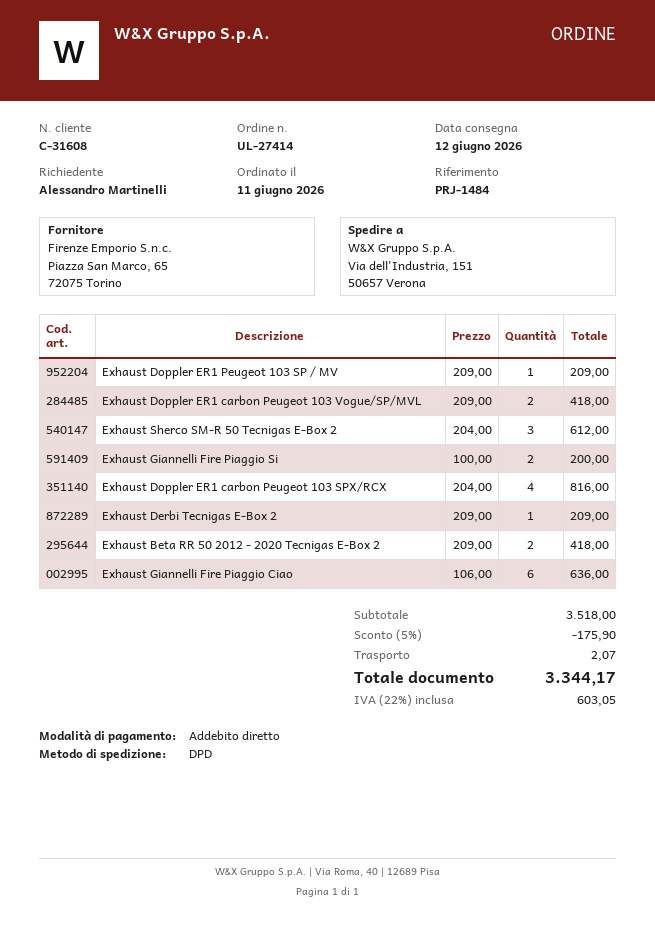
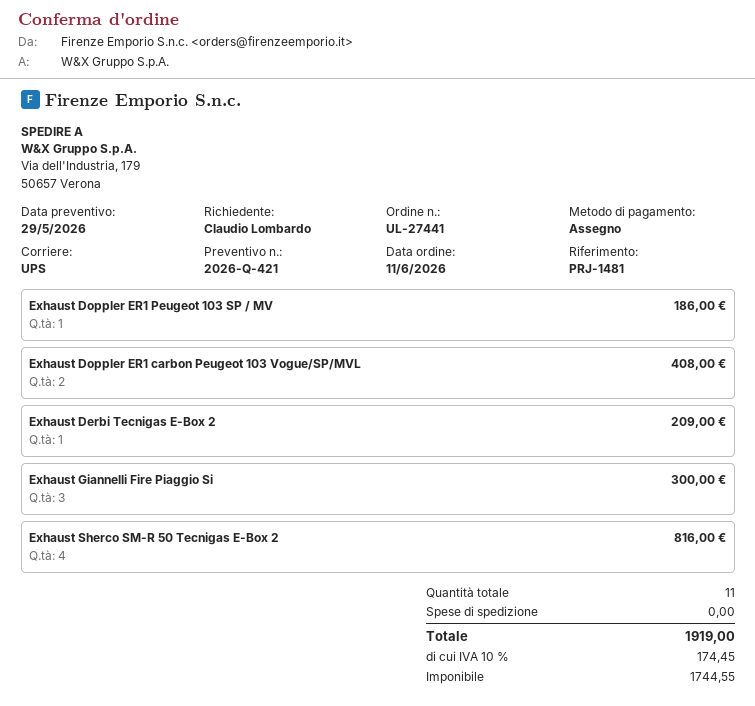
order number: UL-27414 -> UL-27441
reference: PRJ-1484 -> PRJ-1481
ordered by: Alessandro Martinelli -> Claudio Lombardo
payment method: direct debit -> cheque
shipping method: DPD -> UPS
ship to: Via dell'Industria, 151, 50657 Verona -> Via dell'Industria, 179, 50657 Verona
Exhaust Doppler ER1 Peugeot 103 SP / MV: 1 for 209.00 -> 1 for 186.00
Exhaust Doppler ER1 carbon Peugeot 103 Vogue/SP/MVL: 2 for 418.00 -> 2 for 408.00
Exhaust Sherco SM-R 50 Tecnigas E-Box 2: 3 for 612.00 -> 4 for 816.00
Exhaust Giannelli Fire Piaggio Si: 2 for 200.00 -> 3 for 300.00
Exhaust Doppler ER1 carbon Peugeot 103 SPX/RCX: 4 for 816.00 -> none
Exhaust Beta RR 50 2012 - 2020 Tecnigas E-Box 2: 2 for 418.00 -> none
Exhaust Giannelli Fire Piaggio Ciao: 6 for 636.00 -> none
discount: 5% = 175.90 -> none
shipping: 2.07 -> 0.00
tax: 22% = 603.05 -> 10% = 174.45
total: 3344.17 -> 1919.00

